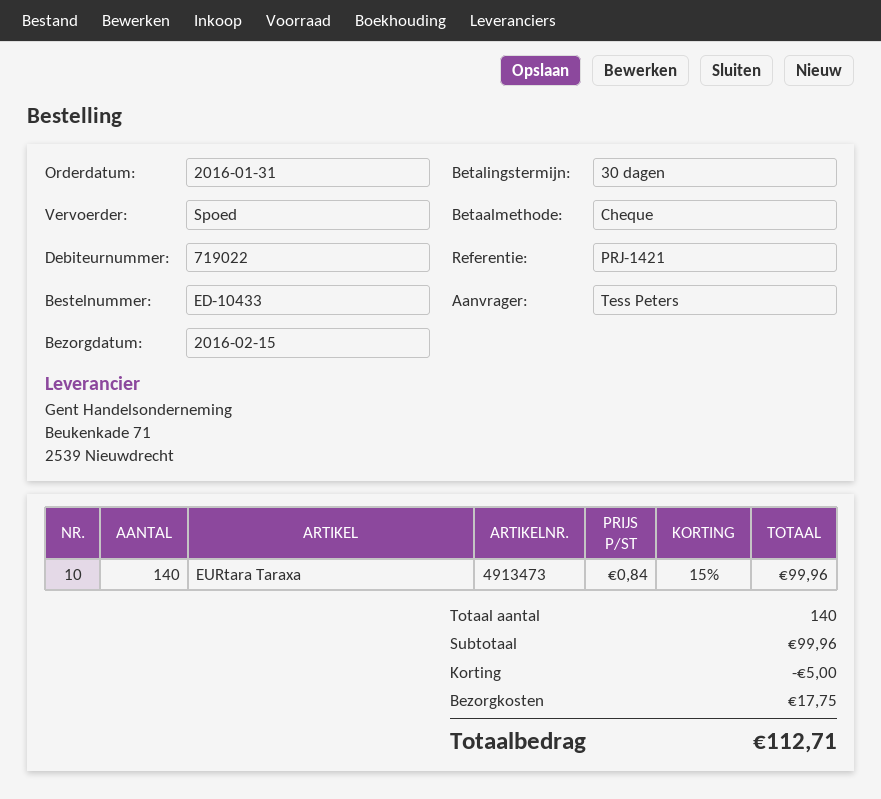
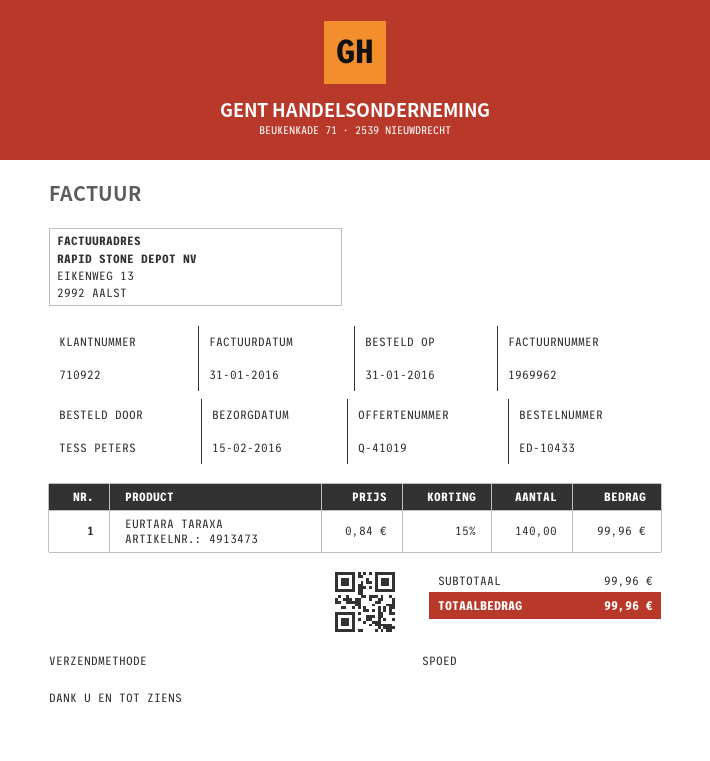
customer number: 719022 -> 710922
discount: 5.00 -> none
shipping: 17.75 -> none
total: 112.71 -> 99.96

